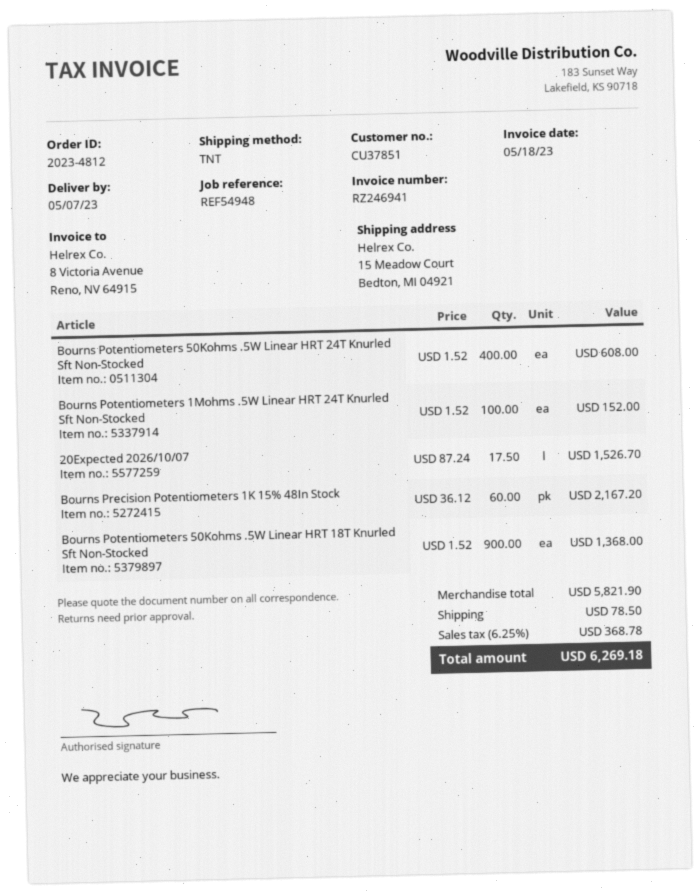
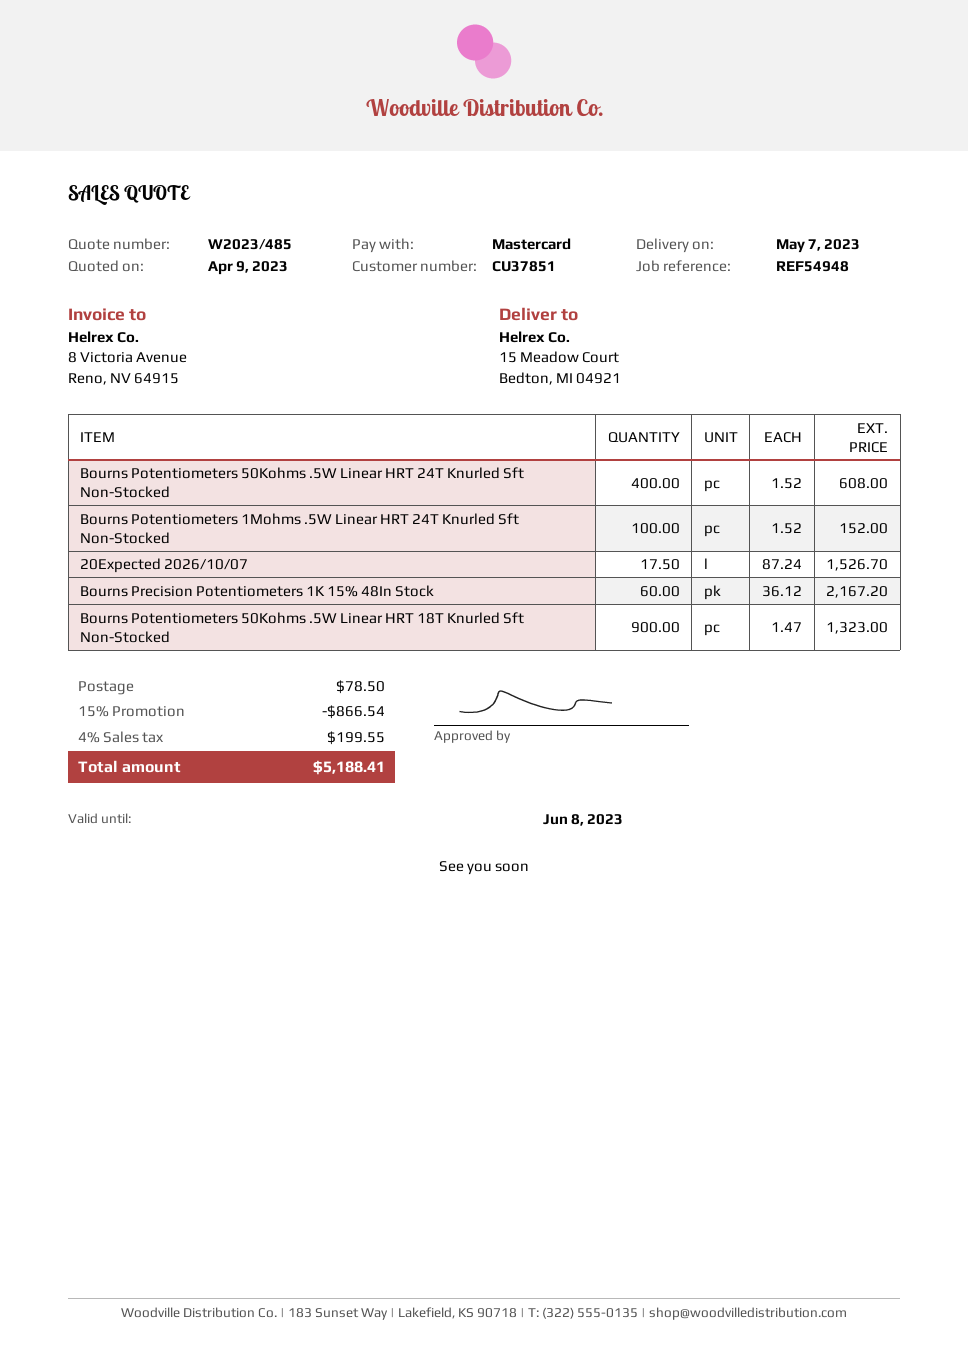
Bourns Potentiometers 50Kohms .5W Linear HRT 18T Knurled Sft Non-Stocked: 900 x 1.52 = 1368.00 -> 900 x 1.47 = 1323.00
discount: none -> 15% = 866.54
tax: 6.25% = 368.78 -> 4% = 199.55
total: 6269.18 -> 5188.41

